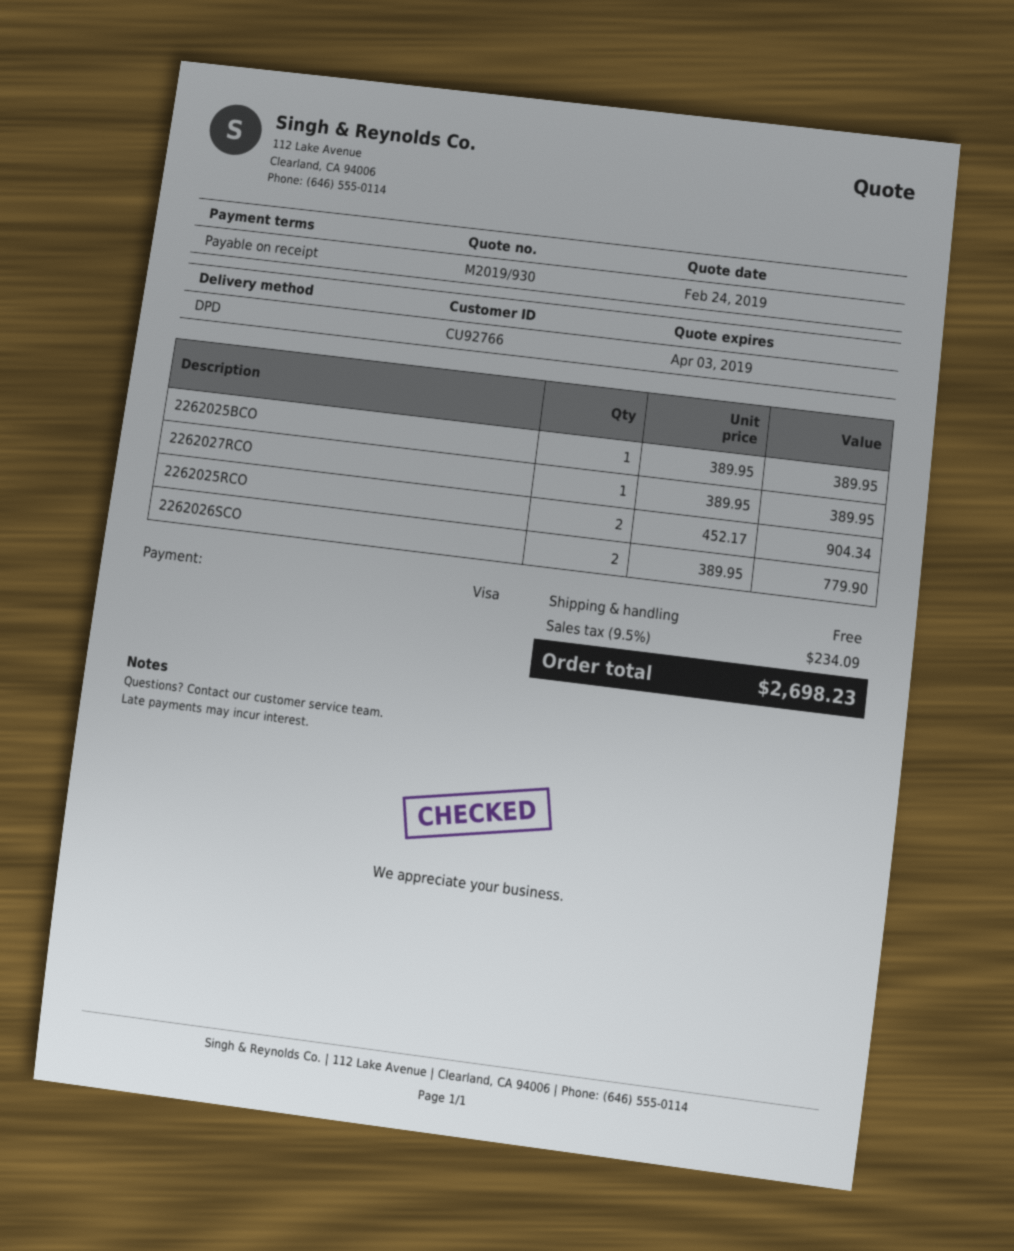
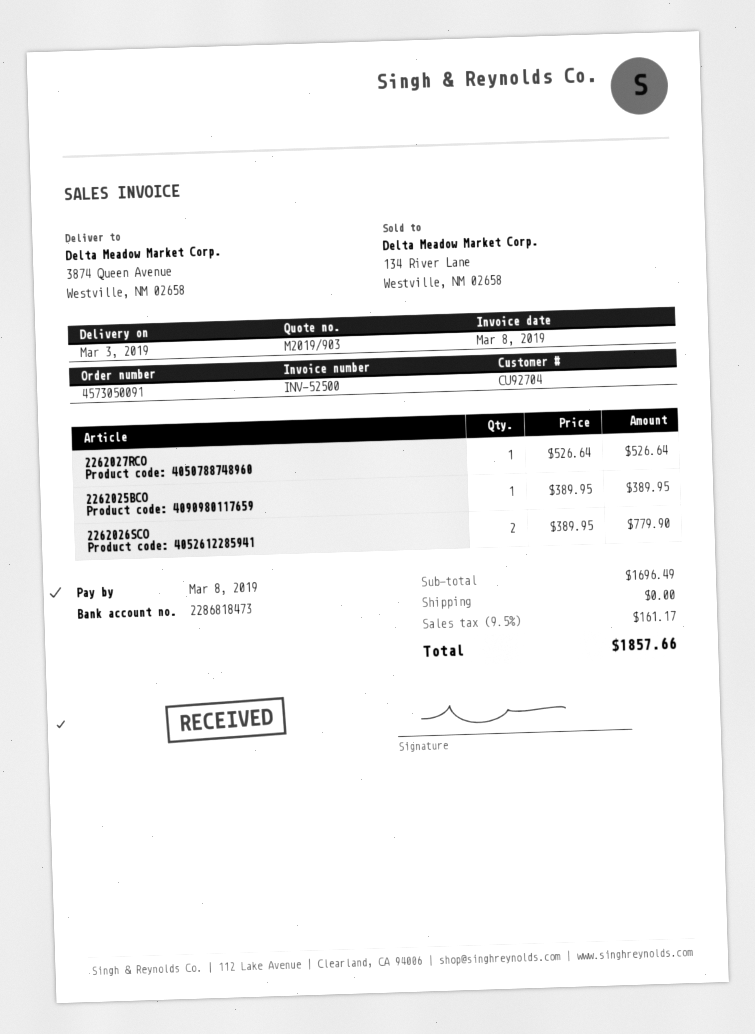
quote number: M2019/930 -> M2019/903
customer number: CU92766 -> CU92704
2262027RCO: 1 x 389.95 = 389.95 -> 1 x 526.64 = 526.64
2262025RCO: 2 x 452.17 = 904.34 -> none
tax: 9.5% = 234.09 -> 9.5% = 161.17
total: 2698.23 -> 1857.66

